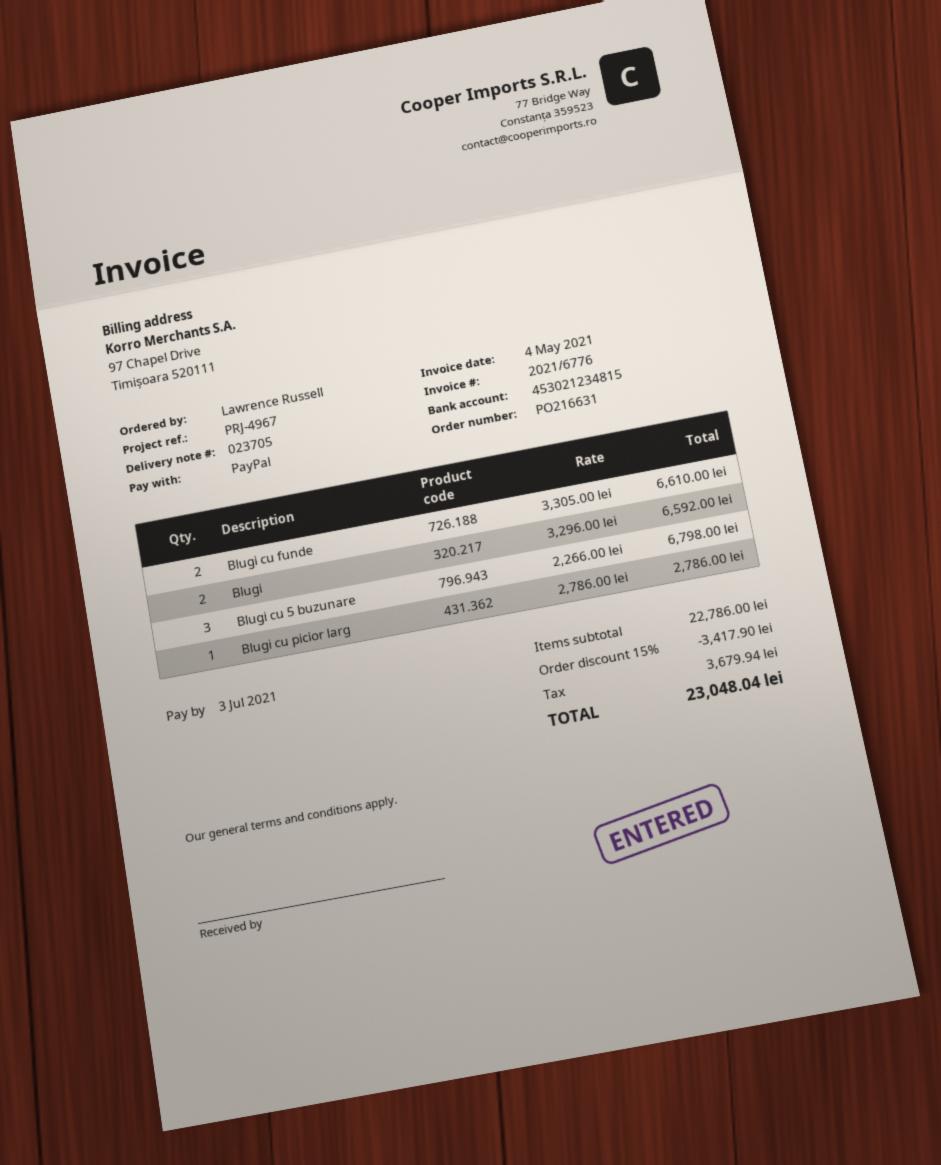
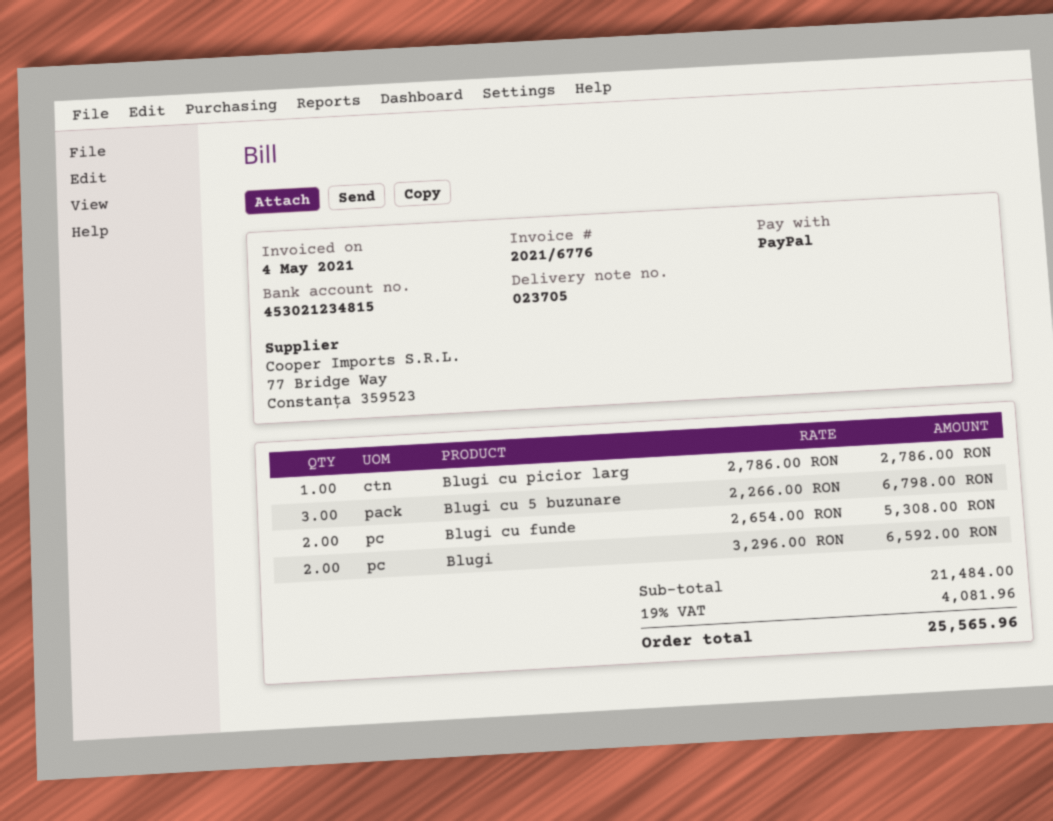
Blugi cu funde: 2 x 3305.00 = 6610.00 -> 2 x 2654.00 = 5308.00
subtotal: 22786.00 -> 21484.00
discount: 15% = 3417.90 -> none
tax: 3679.94 -> 4081.96
total: 23048.04 -> 25565.96

